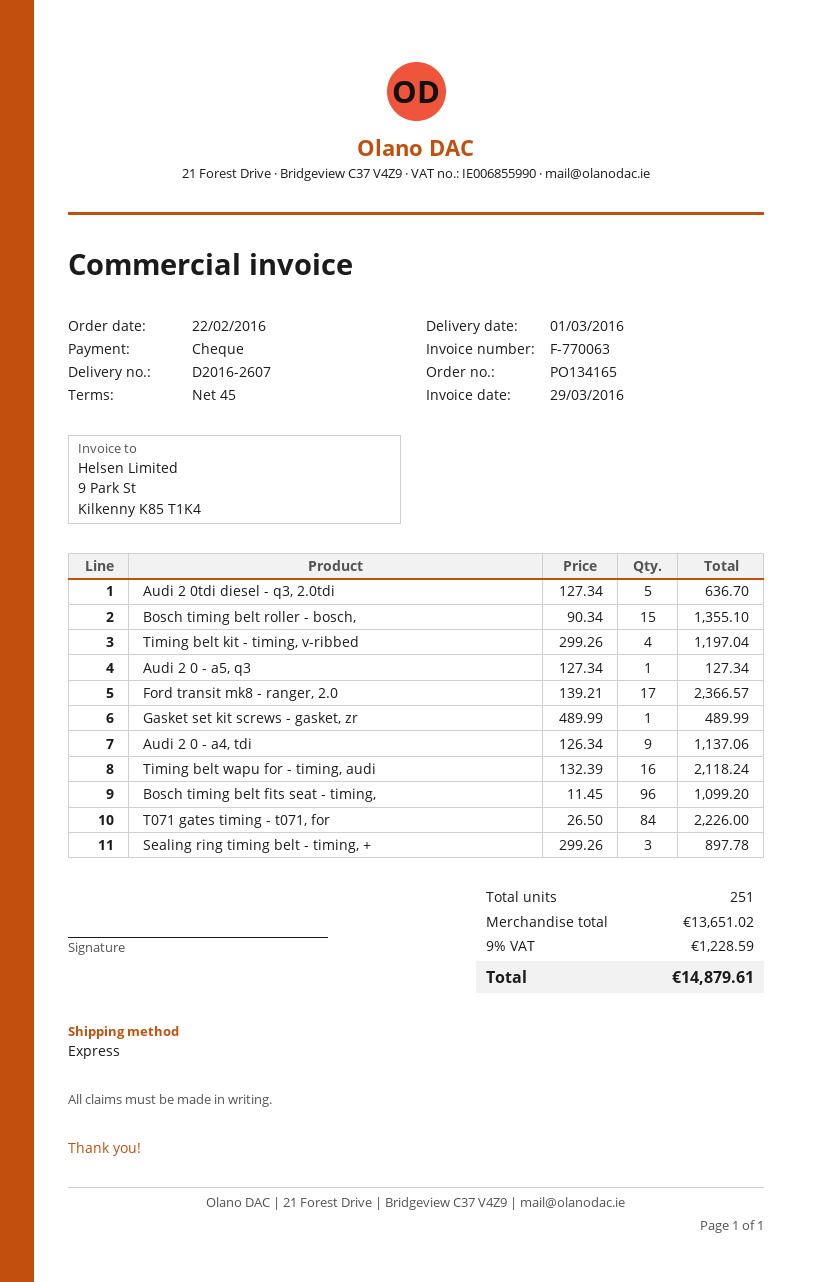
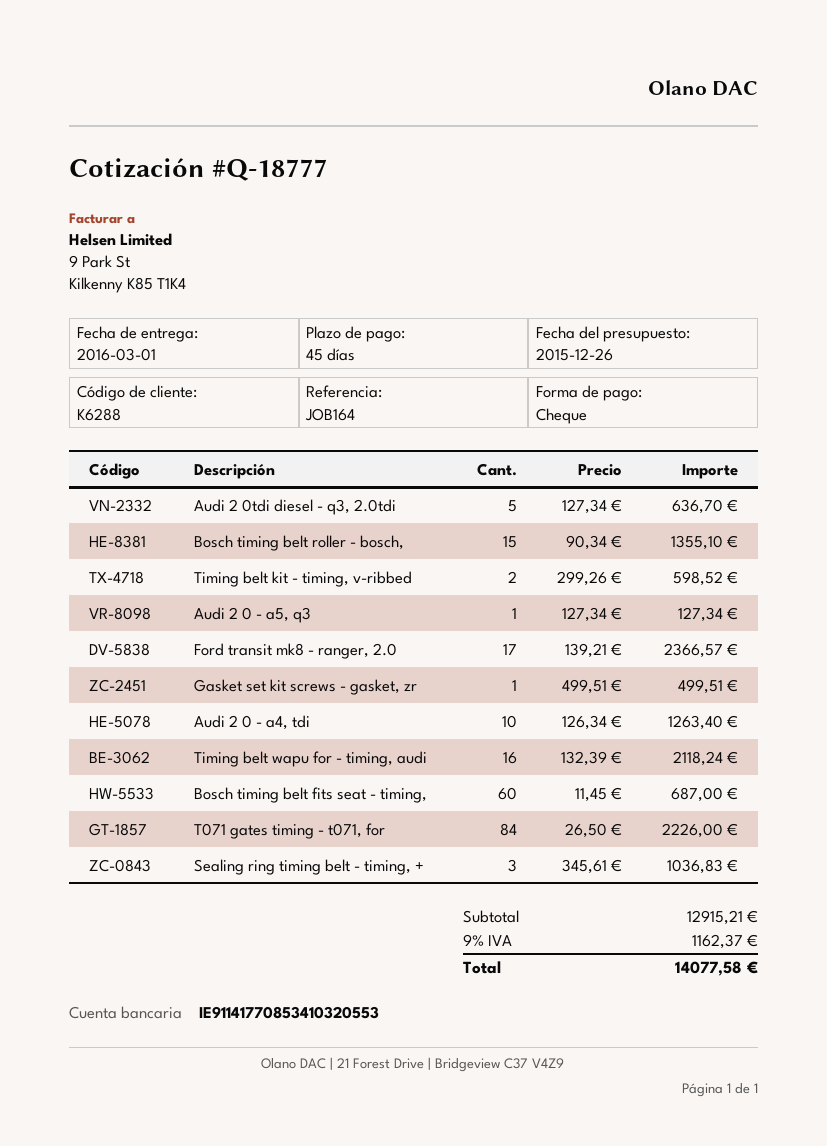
Timing belt kit - timing, v-ribbed: 4 x 299.26 = 1197.04 -> 2 x 299.26 = 598.52
Gasket set kit screws - gasket, zr: 1 x 489.99 = 489.99 -> 1 x 499.51 = 499.51
Audi 2 0 - a4, tdi: 9 x 126.34 = 1137.06 -> 10 x 126.34 = 1263.40
Bosch timing belt fits seat - timing,: 96 x 11.45 = 1099.20 -> 60 x 11.45 = 687.00
Sealing ring timing belt - timing, +: 3 x 299.26 = 897.78 -> 3 x 345.61 = 1036.83
subtotal: 13651.02 -> 12915.21
tax: 9% = 1228.59 -> 9% = 1162.37
total: 14879.61 -> 14077.58

